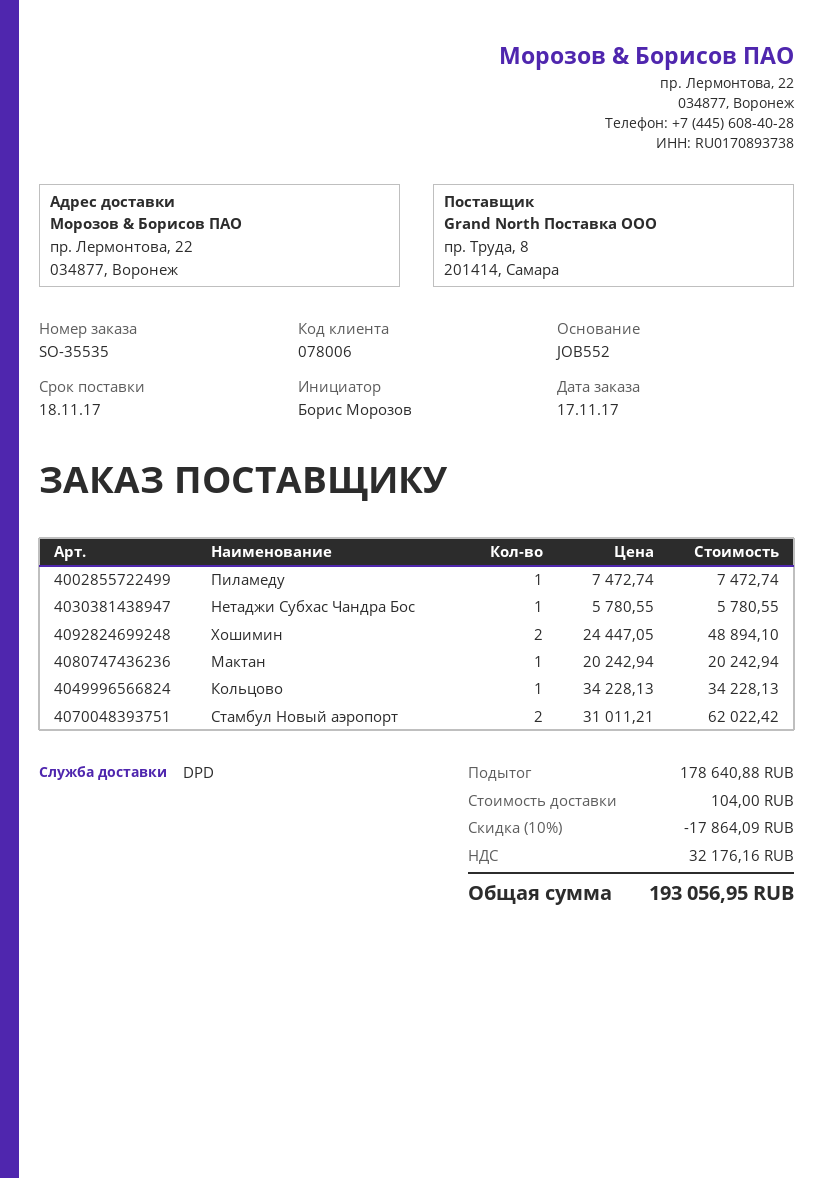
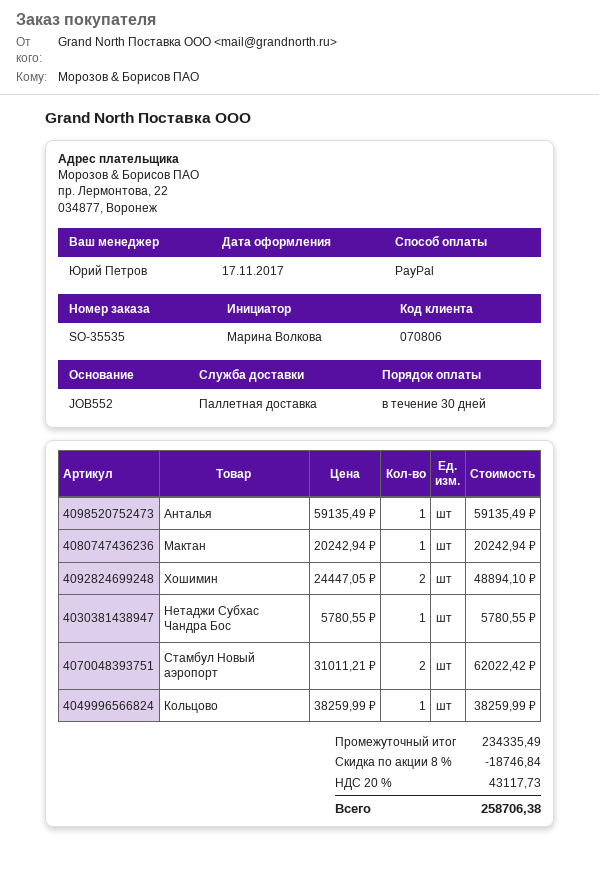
customer number: 078006 -> 070806
ordered by: Борис Морозов -> Марина Волкова
shipping method: DPD -> pallet freight
Пиламеду: 1 x 7472.74 = 7472.74 -> none
Кольцово: 1 x 34228.13 = 34228.13 -> 1 x 38259.99 = 38259.99
Анталья: none -> 1 x 59135.49 = 59135.49
subtotal: 178640.88 -> 234335.49
discount: 10% = 17864.09 -> 8% = 18746.84
shipping: 104.00 -> none
tax: 32176.16 -> 43117.73
total: 193056.95 -> 258706.38

